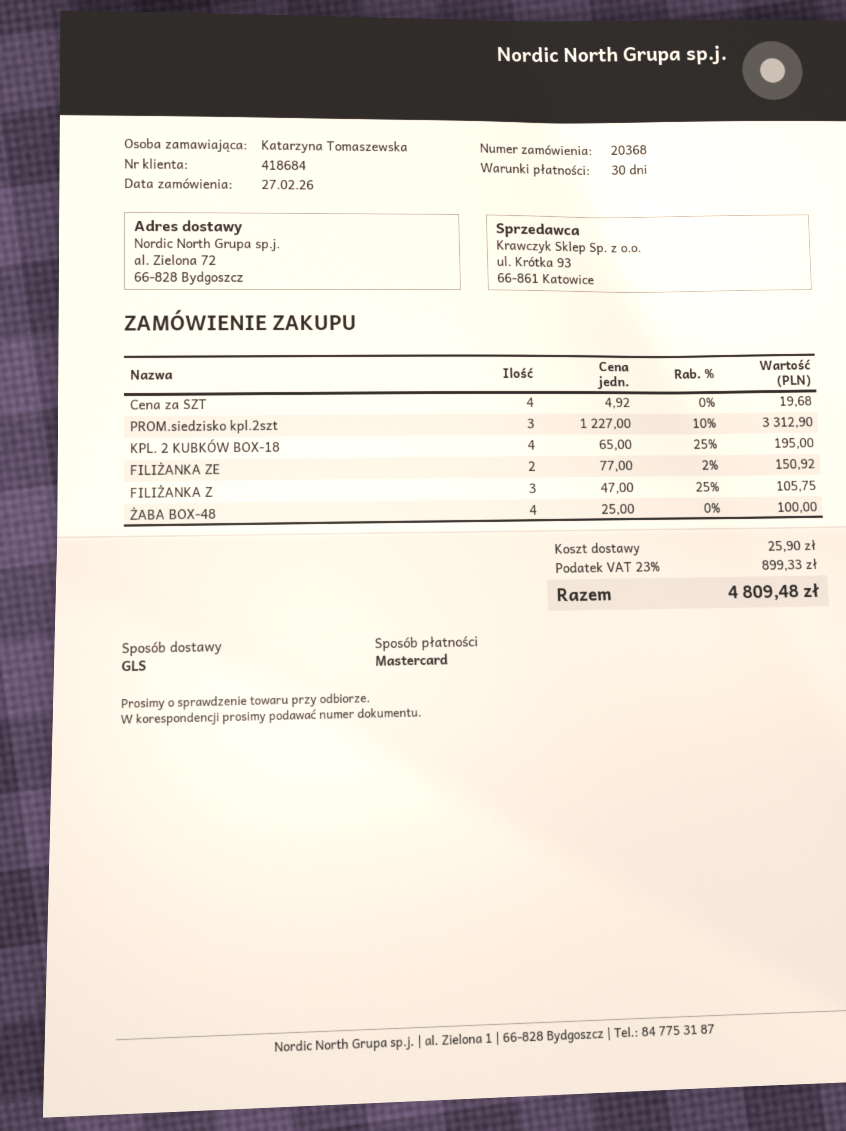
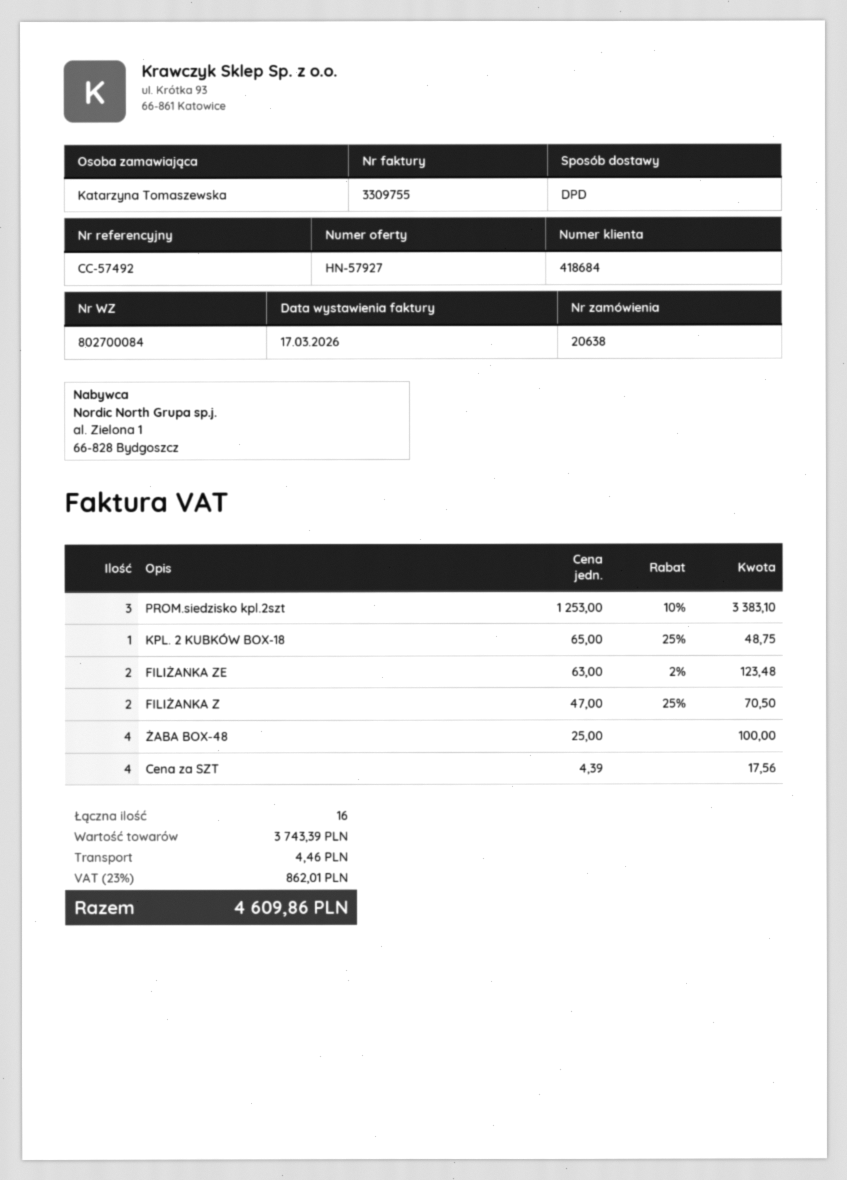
order number: 20368 -> 20638
shipping method: GLS -> DPD
Cena za SZT: 4 x 4.92 = 19.68 -> 4 x 4.39 = 17.56
PROM.siedzisko kpl.2szt: 3 x 1227.00 - 10% = 3312.90 -> 3 x 1253.00 - 10% = 3383.10
KPL. 2 KUBKÓW BOX-18: 4 x 65.00 - 25% = 195.00 -> 1 x 65.00 - 25% = 48.75
FILIŻANKA ZE: 2 x 77.00 - 2% = 150.92 -> 2 x 63.00 - 2% = 123.48
FILIŻANKA Z: 3 x 47.00 - 25% = 105.75 -> 2 x 47.00 - 25% = 70.50
shipping: 25.90 -> 4.46
tax: 23% = 899.33 -> 23% = 862.01
total: 4809.48 -> 4609.86

